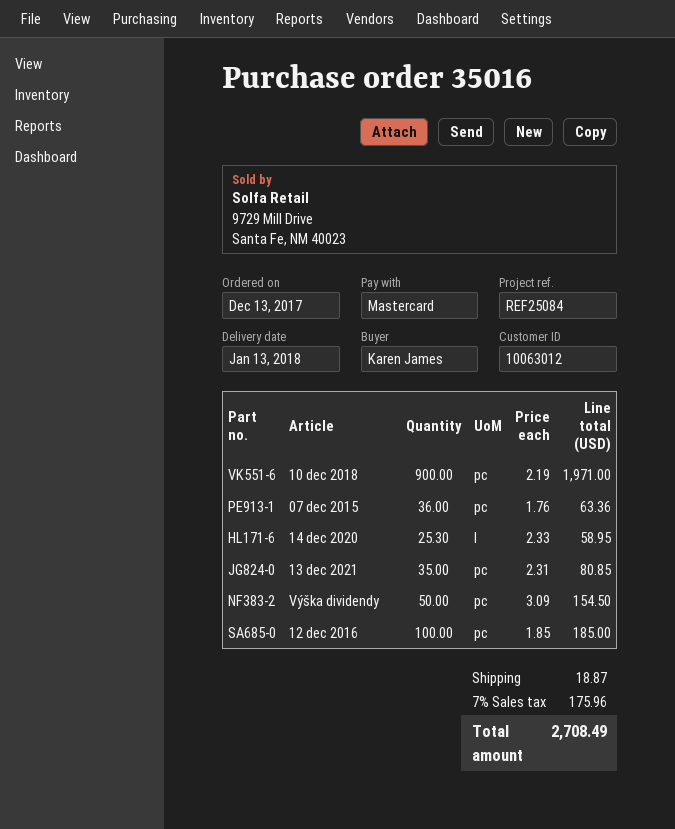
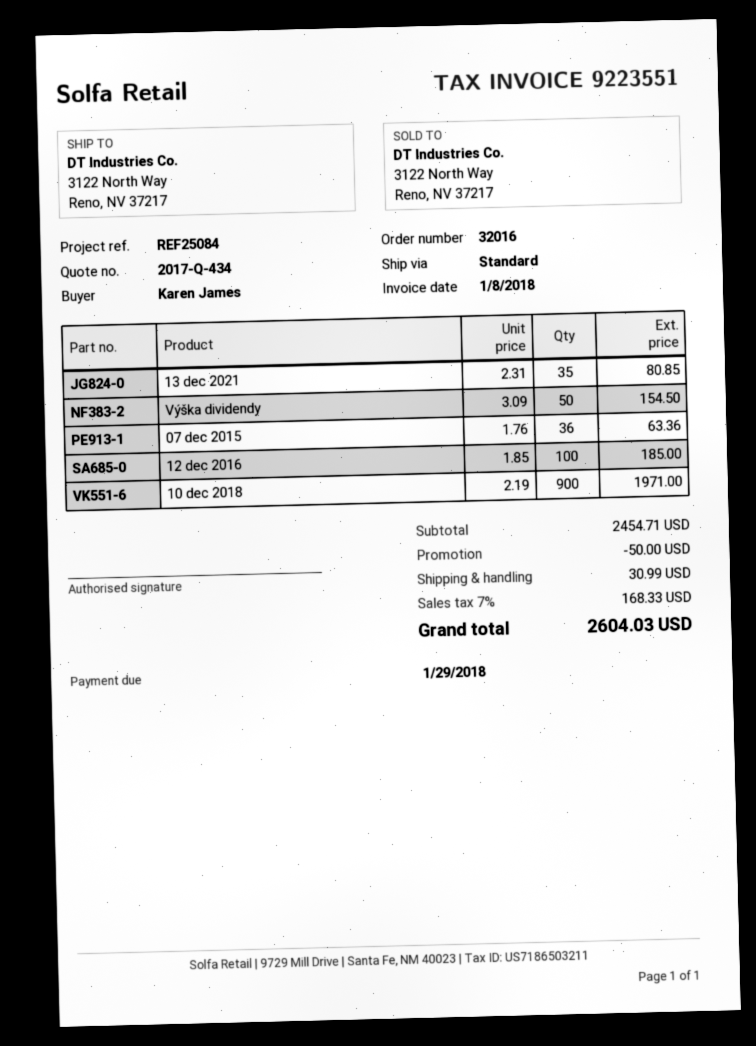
order number: 35016 -> 32016
14 dec 2020: 25.3 x 2.33 = 58.95 -> none
discount: none -> 50.00
shipping: 18.87 -> 30.99
tax: 7% = 175.96 -> 7% = 168.33
total: 2708.49 -> 2604.03

